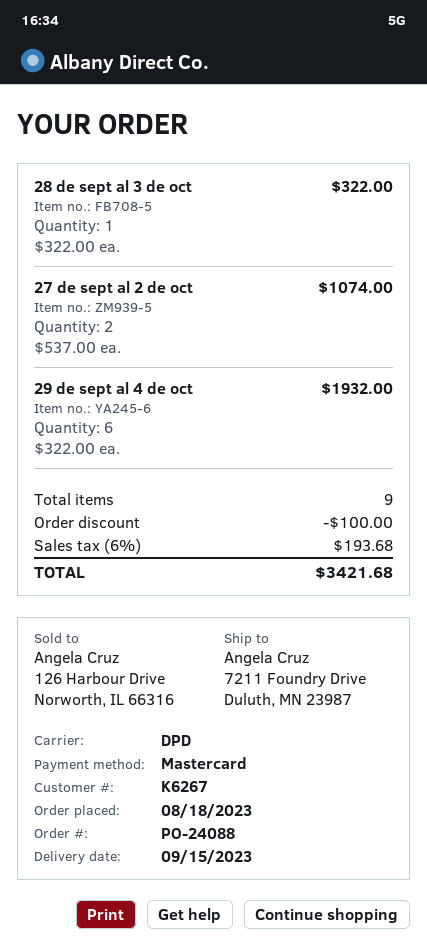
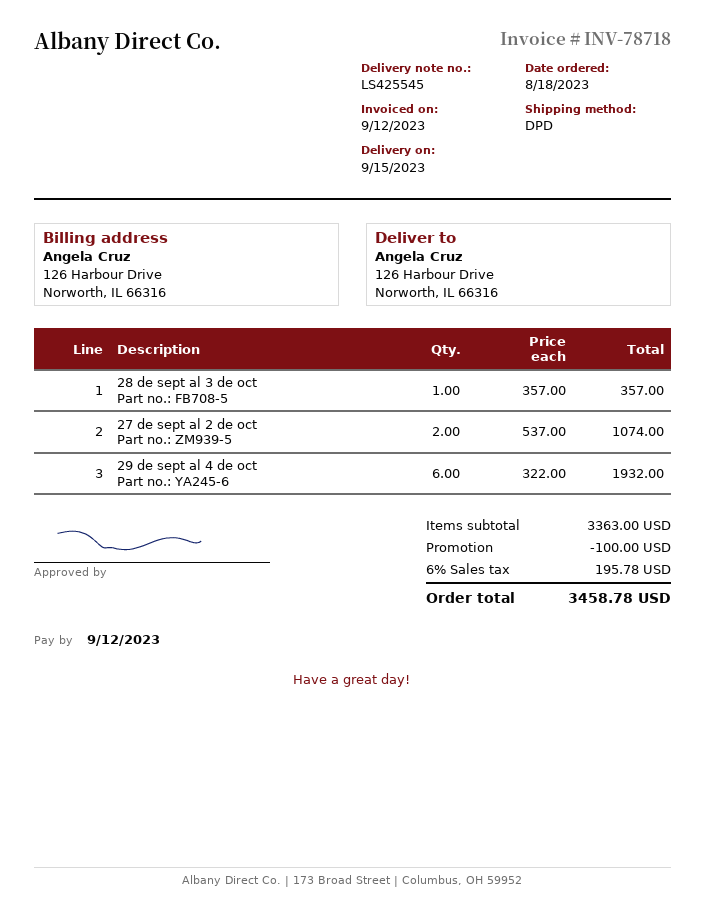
ship to: 7211 Foundry Drive, Duluth, MN 23987 -> 126 Harbour Drive, Norworth, IL 66316
28 de sept al 3 de oct: 1 x 322.00 = 322.00 -> 1 x 357.00 = 357.00
tax: 6% = 193.68 -> 6% = 195.78
total: 3421.68 -> 3458.78

